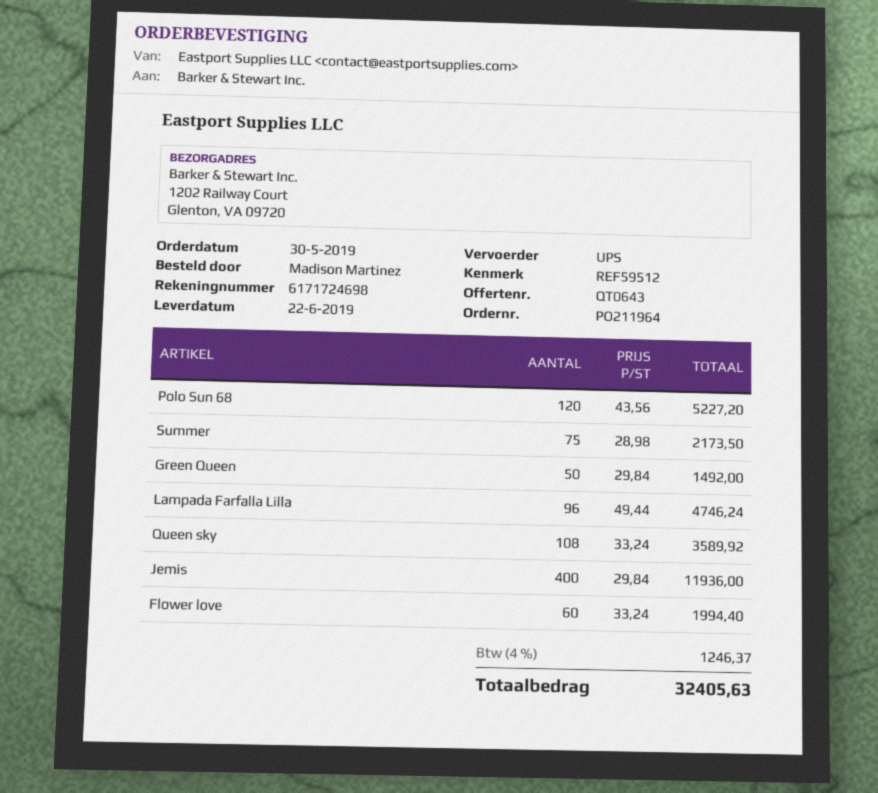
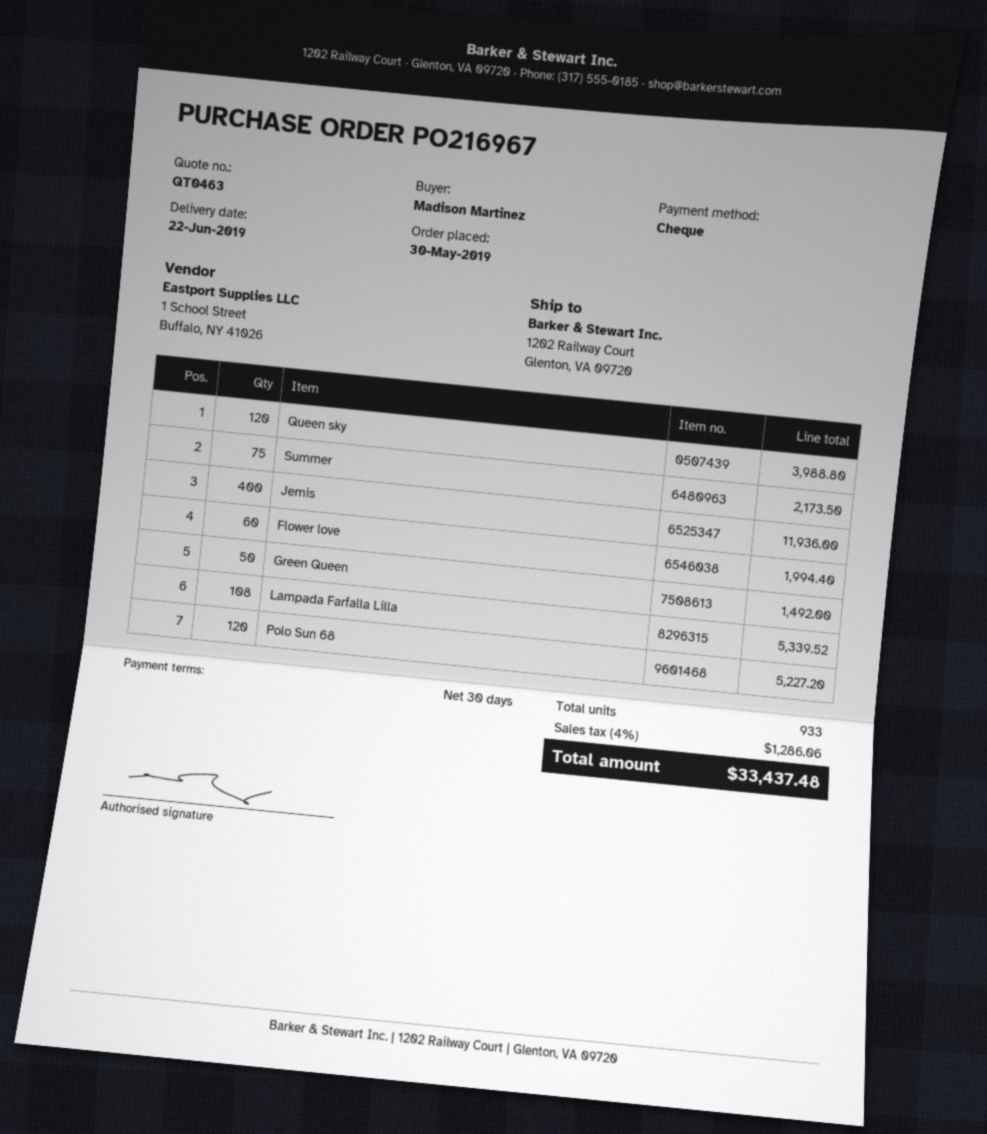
quote number: QT0643 -> QT0463
order number: PO211964 -> PO216967
Lampada Farfalla Lilla: 96 for 4746.24 -> 108 for 5339.52
Queen sky: 108 for 3589.92 -> 120 for 3988.80
tax: 4% = 1246.37 -> 4% = 1286.06
total: 32405.63 -> 33437.48

